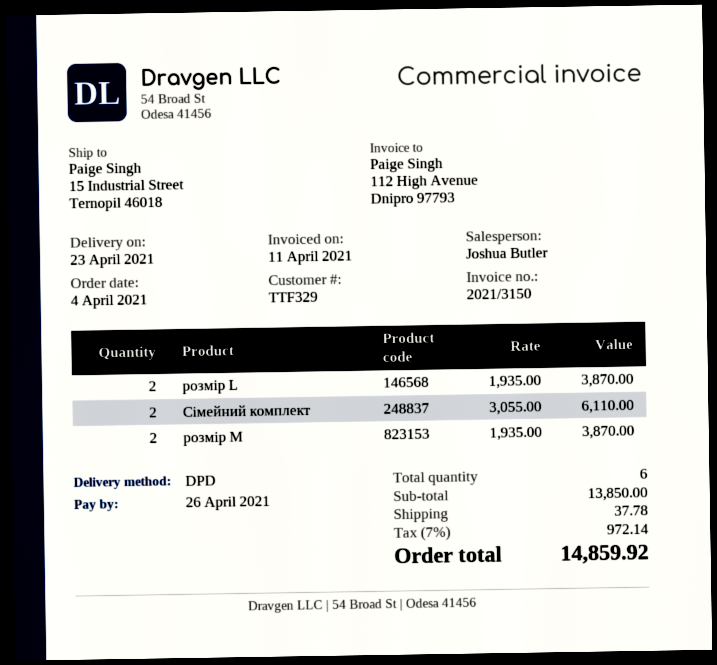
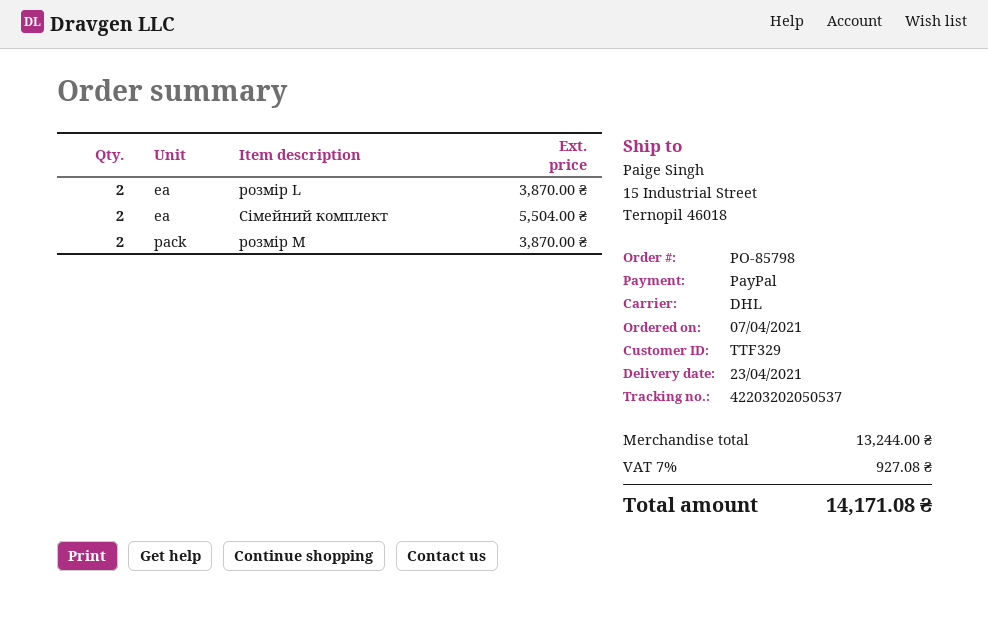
order date: 2021-04-04 -> 2021-04-07
shipping method: DPD -> DHL
Сімейний комплект: 2 for 6110.00 -> 2 for 5504.00
subtotal: 13850.00 -> 13244.00
shipping: 37.78 -> none
tax: 7% = 972.14 -> 7% = 927.08
total: 14859.92 -> 14171.08

